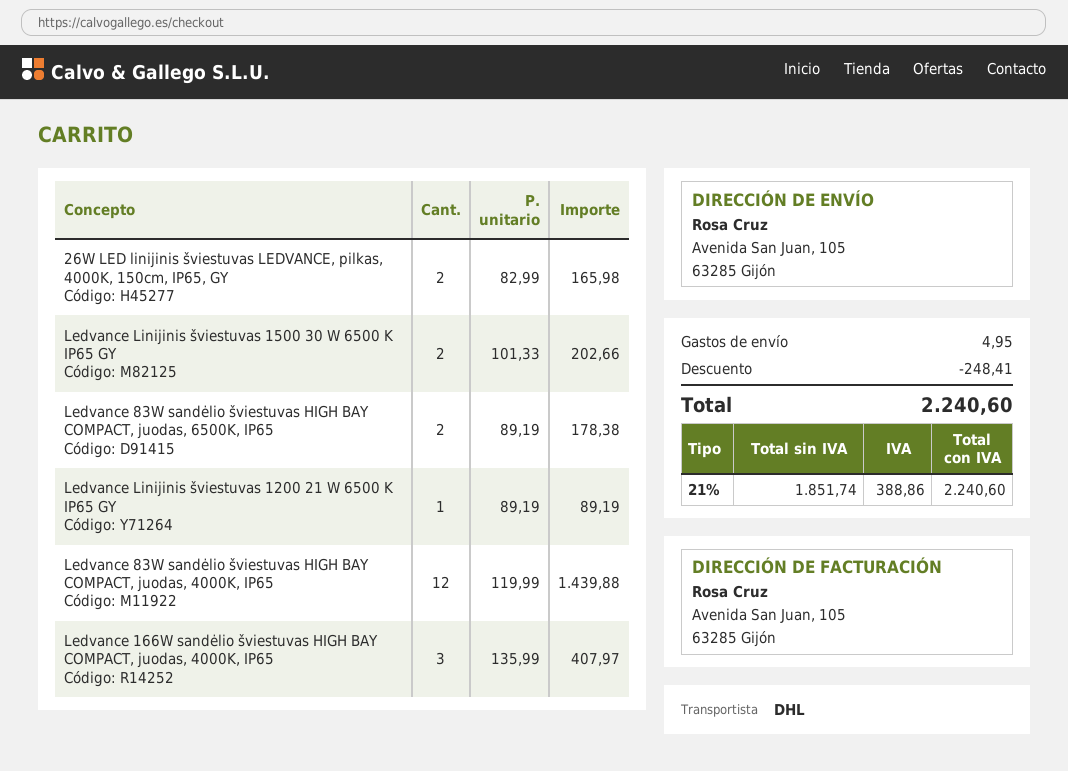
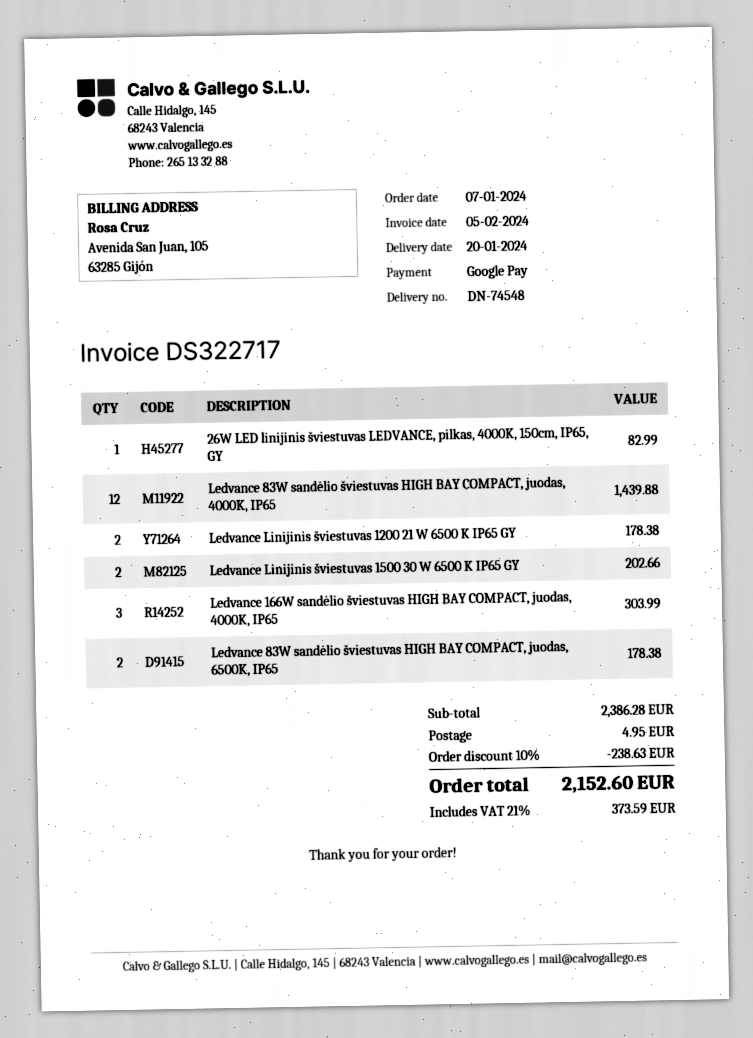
26W LED linijinis šviestuvas LEDVANCE, pilkas, 4000K, 150cm, IP65, GY: 2 for 165.98 -> 1 for 82.99
Ledvance Linijinis šviestuvas 1200 21 W 6500 K IP65 GY: 1 for 89.19 -> 2 for 178.38
Ledvance 166W sandėlio šviestuvas HIGH BAY COMPACT, juodas, 4000K, IP65: 3 for 407.97 -> 3 for 303.99
discount: 248.41 -> 238.63
tax: 21% = 388.86 -> 21% = 373.59
total: 2240.60 -> 2152.60

